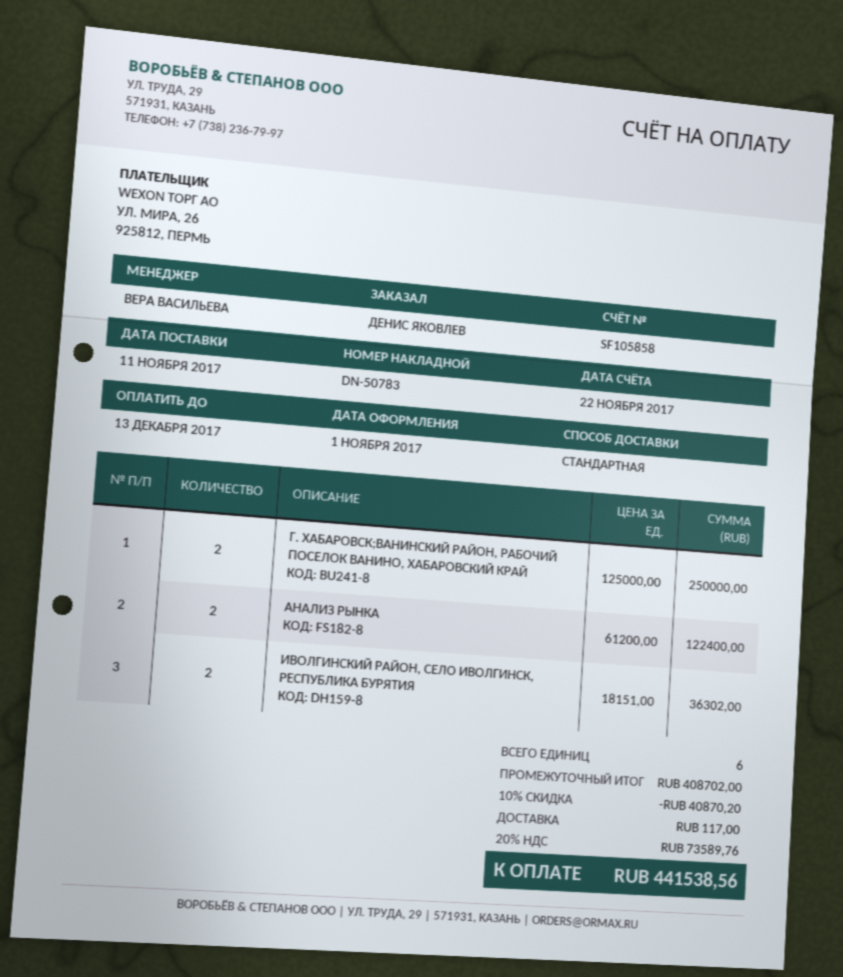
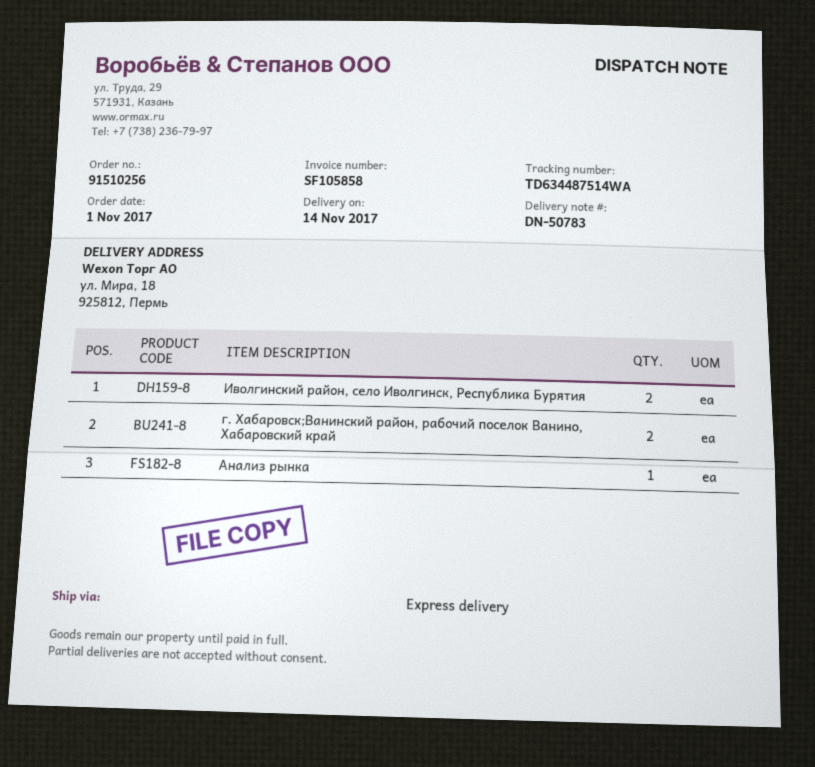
delivery date: 2017-11-11 -> 2017-11-14
shipping method: standard -> express
АНАЛИЗ РЫНКА: 2 -> 1

